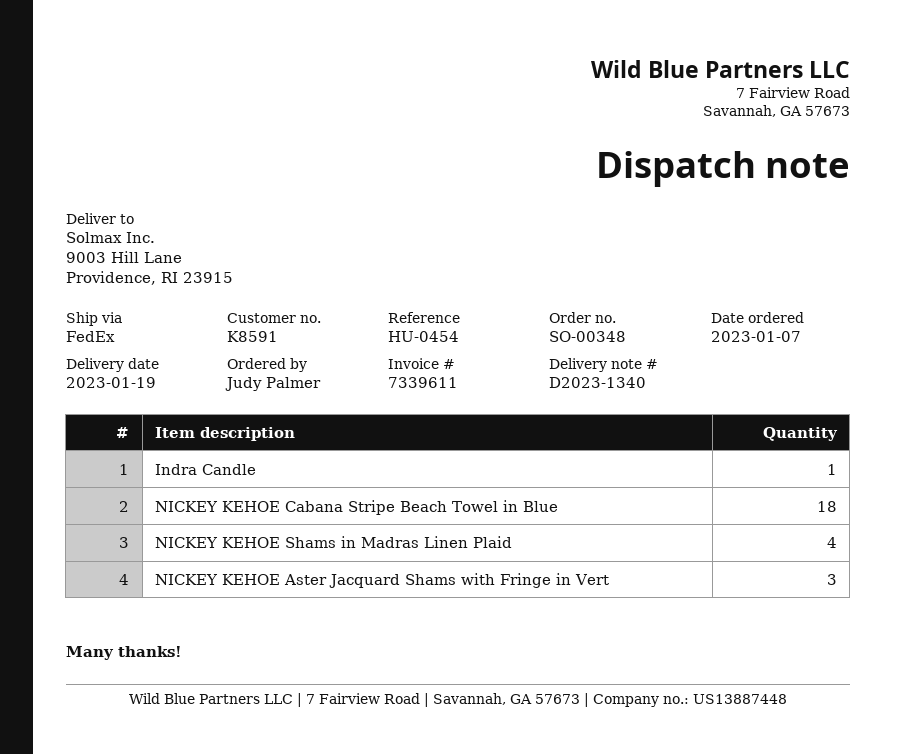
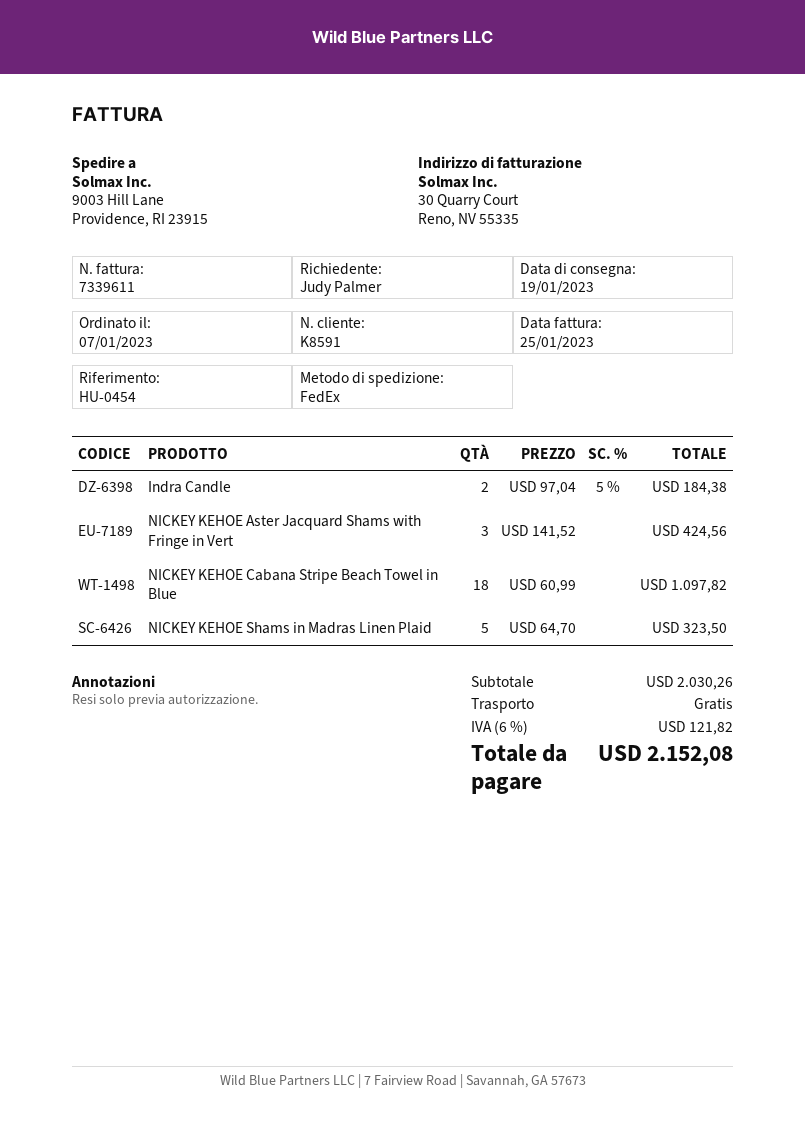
Indra Candle: 1 -> 2
NICKEY KEHOE Shams in Madras Linen Plaid: 4 -> 5

